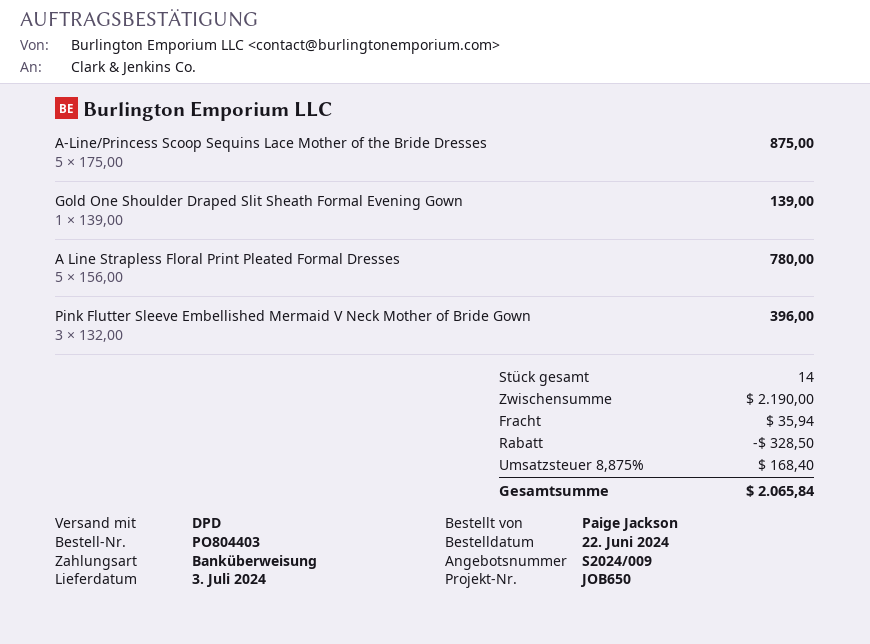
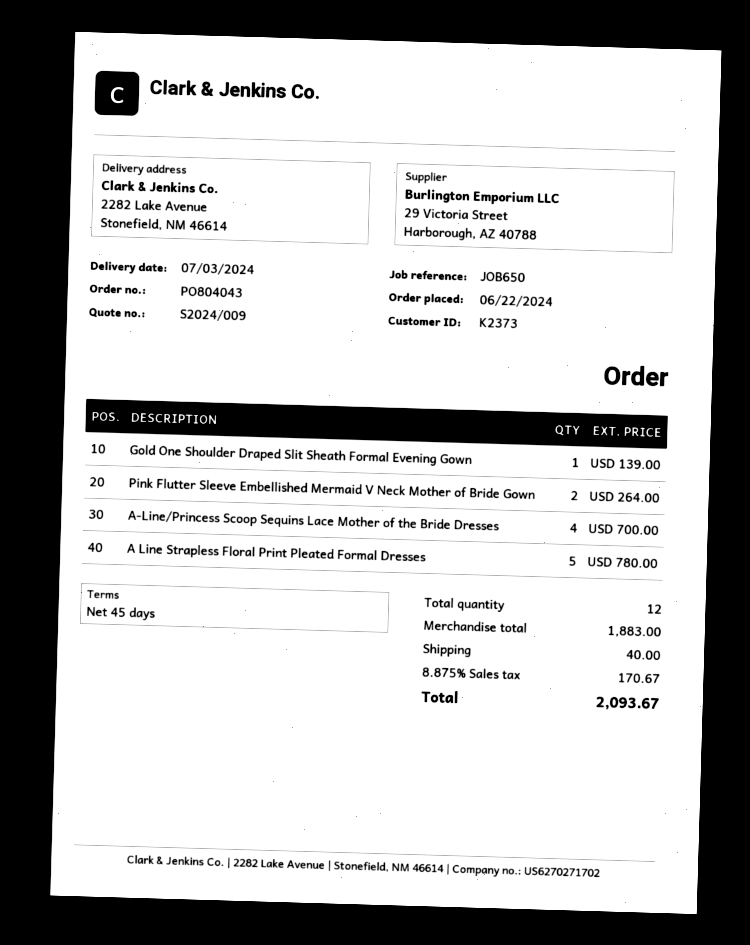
order number: PO804403 -> PO804043
A-Line/Princess Scoop Sequins Lace Mother of the Bride Dresses: 5 for 875.00 -> 4 for 700.00
Pink Flutter Sleeve Embellished Mermaid V Neck Mother of Bride Gown: 3 for 396.00 -> 2 for 264.00
total quantity: 14 -> 12
subtotal: 2190.00 -> 1883.00
discount: 328.50 -> none
shipping: 35.94 -> 40.00
tax: 8.875% = 168.40 -> 8.875% = 170.67
total: 2065.84 -> 2093.67

